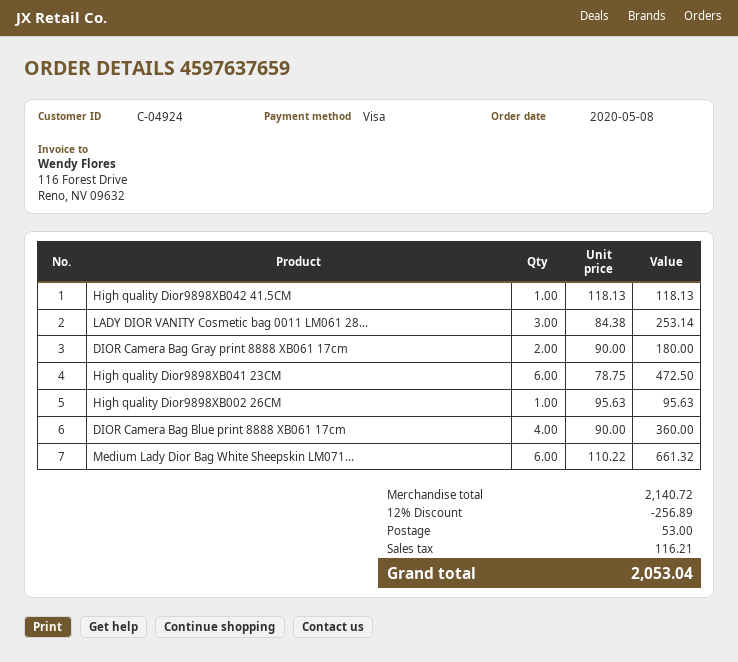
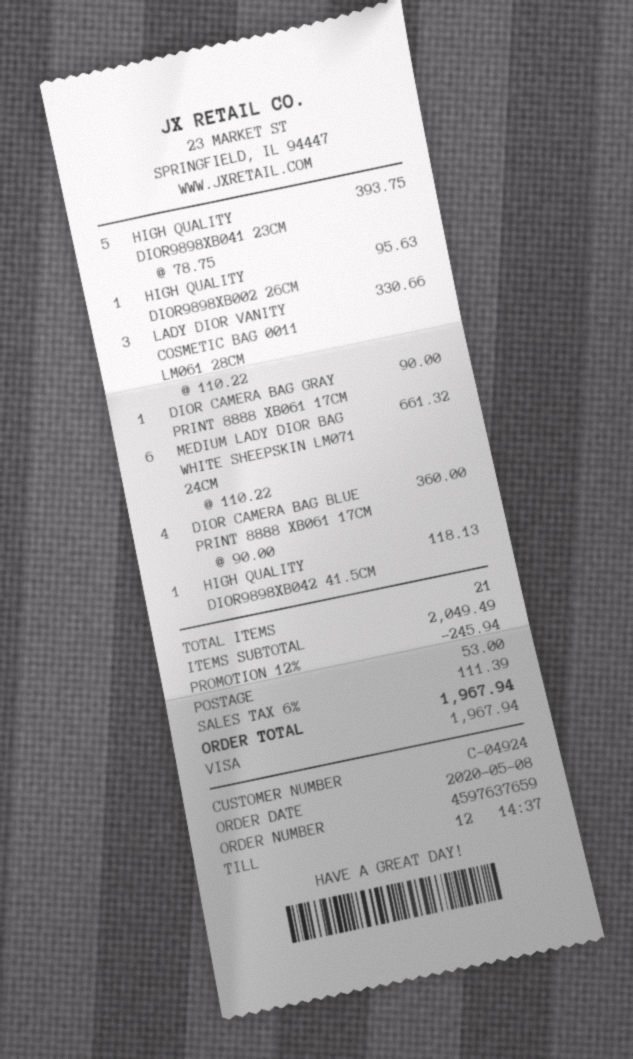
LADY DIOR VANITY Cosmetic bag 0011 LM061 28...: 3 x 84.38 = 253.14 -> 3 x 110.22 = 330.66
DIOR Camera Bag Gray print 8888 XB061 17cm: 2 x 90.00 = 180.00 -> 1 x 90.00 = 90.00
High quality Dior9898XB041 23CM: 6 x 78.75 = 472.50 -> 5 x 78.75 = 393.75
subtotal: 2140.72 -> 2049.49
discount: 12% = 256.89 -> 12% = 245.94
tax: 116.21 -> 111.39
total: 2053.04 -> 1967.94

